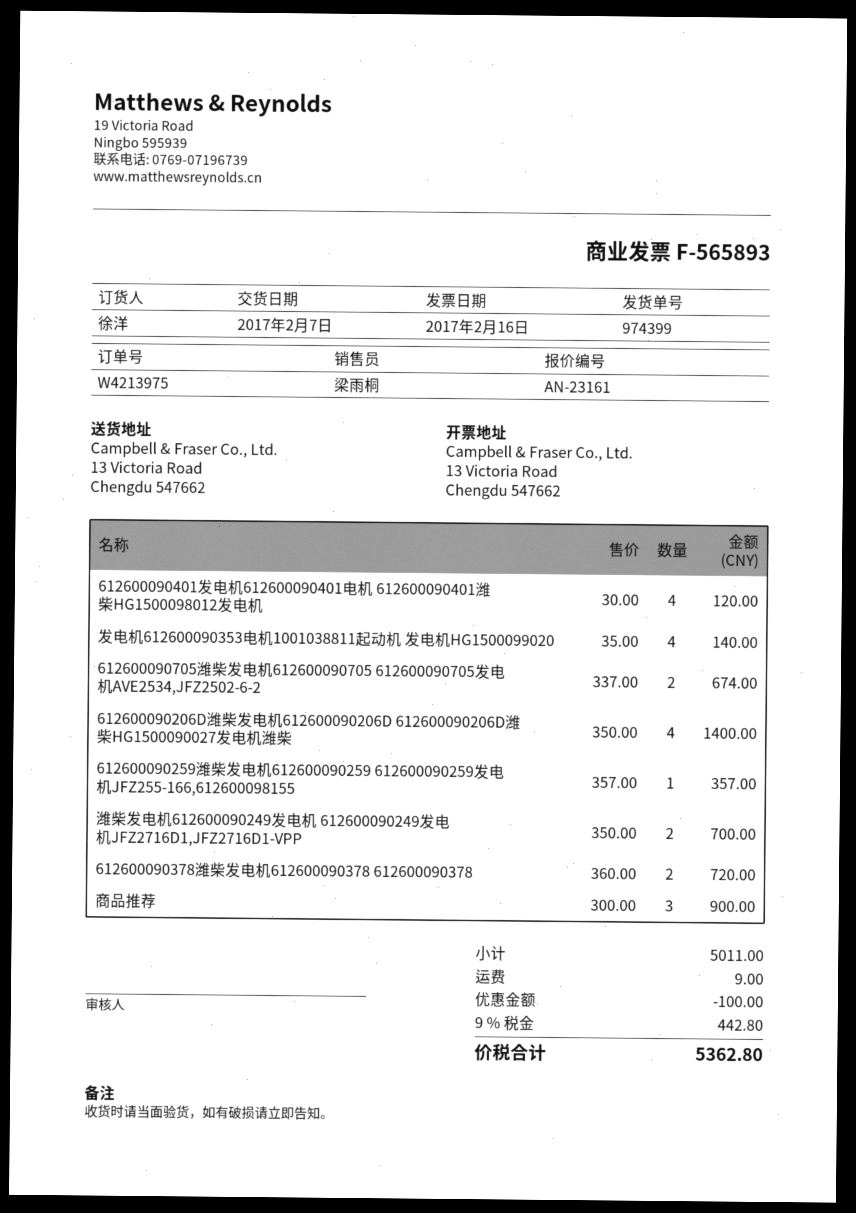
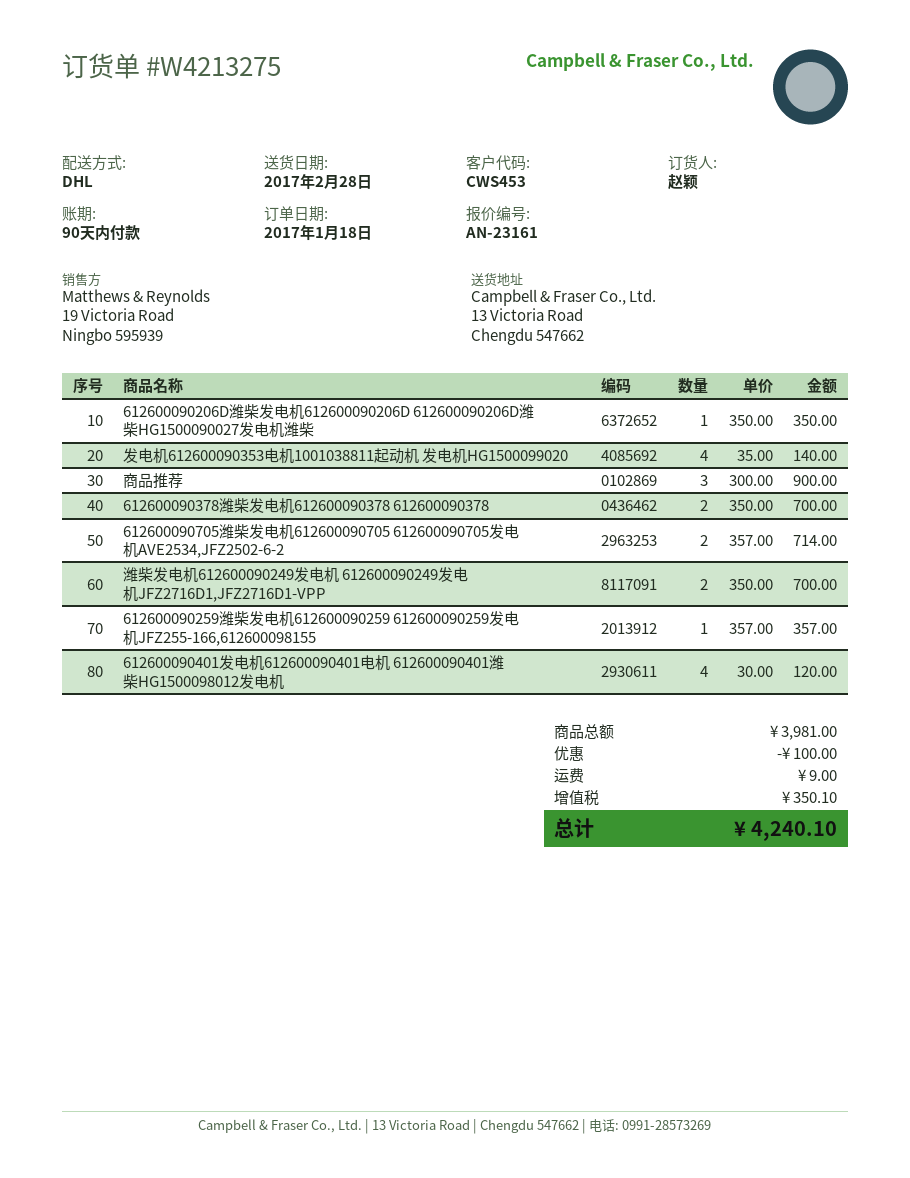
order number: W4213975 -> W4213275
delivery date: 2017-02-07 -> 2017-02-28
ordered by: 徐洋 -> 赵颖
612600090705潍柴发电机612600090705 612600090705发电机AVE2534,JFZ2502-6-2: 2 x 337.00 = 674.00 -> 2 x 357.00 = 714.00
612600090206D潍柴发电机612600090206D 612600090206D潍柴HG1500090027发电机潍柴: 4 x 350.00 = 1400.00 -> 1 x 350.00 = 350.00
612600090378潍柴发电机612600090378 612600090378: 2 x 360.00 = 720.00 -> 2 x 350.00 = 700.00
subtotal: 5011.00 -> 3981.00
tax: 442.80 -> 350.10
total: 5362.80 -> 4240.10

